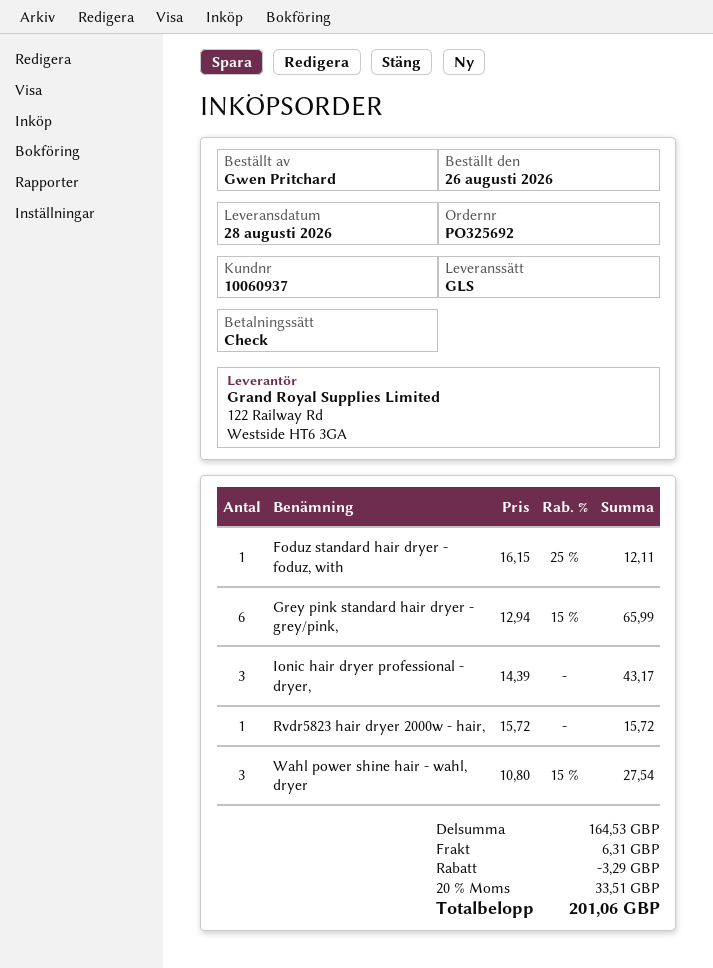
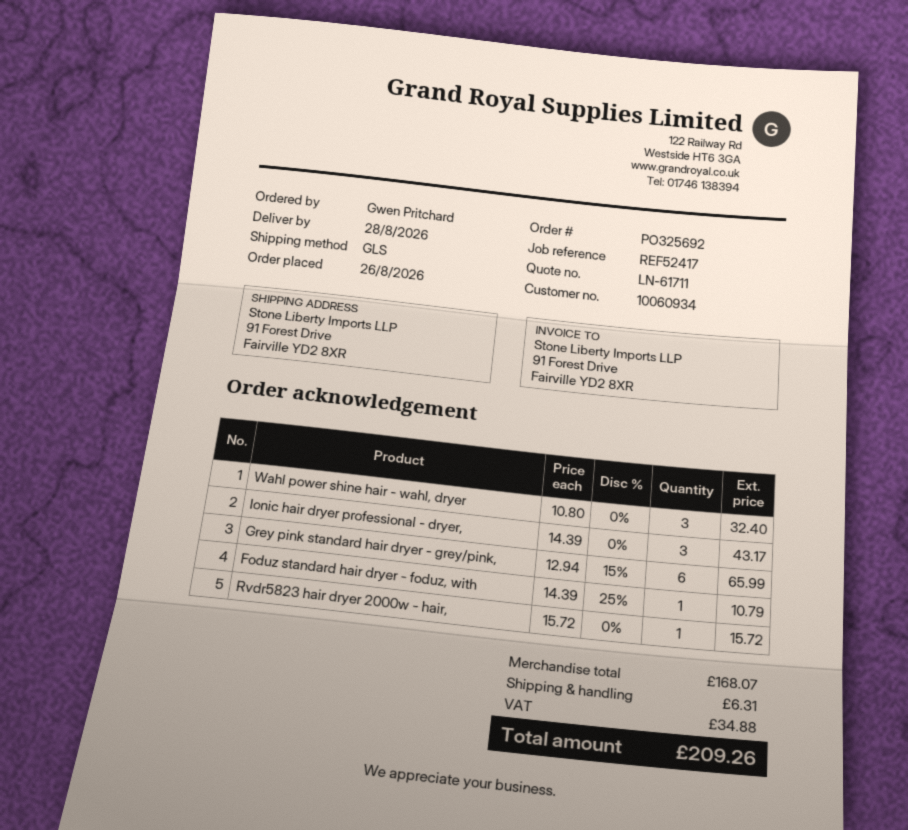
customer number: 10060937 -> 10060934
Foduz standard hair dryer - foduz, with: 1 x 16.15 - 25% = 12.11 -> 1 x 14.39 - 25% = 10.79
Wahl power shine hair - wahl, dryer: 3 x 10.80 - 15% = 27.54 -> 3 x 10.80 = 32.40
subtotal: 164.53 -> 168.07
discount: 3.29 -> none
tax: 33.51 -> 34.88
total: 201.06 -> 209.26

